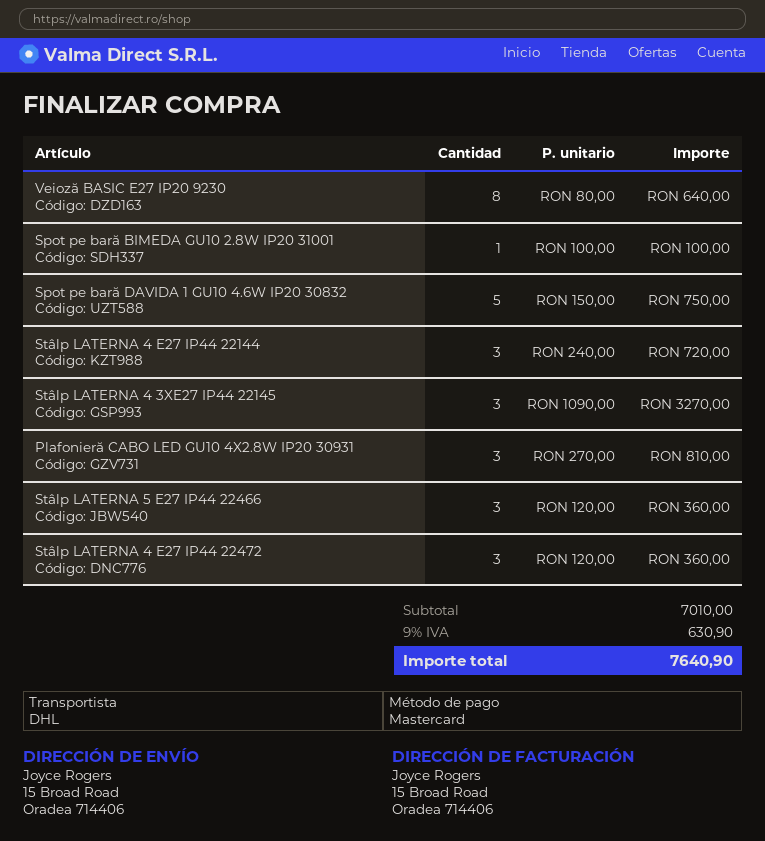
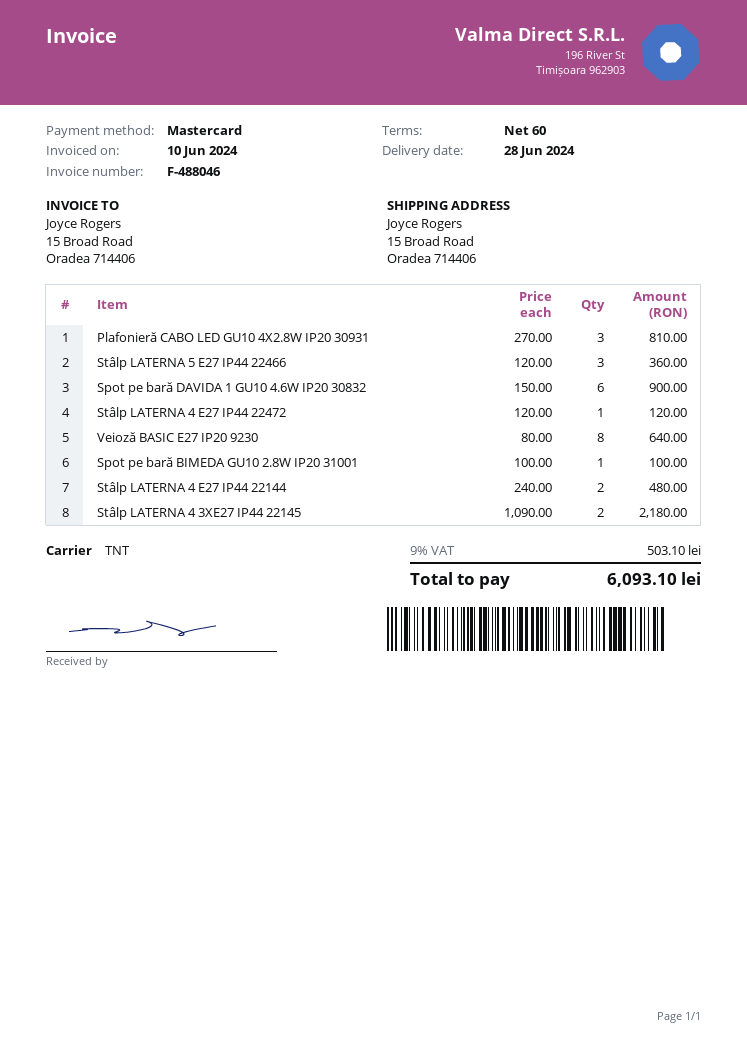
shipping method: DHL -> TNT
Spot pe bară DAVIDA 1 GU10 4.6W IP20 30832: 5 x 150.00 = 750.00 -> 6 x 150.00 = 900.00
Stâlp LATERNA 4 E27 IP44 22144: 3 x 240.00 = 720.00 -> 2 x 240.00 = 480.00
Stâlp LATERNA 4 3XE27 IP44 22145: 3 x 1090.00 = 3270.00 -> 2 x 1090.00 = 2180.00
Stâlp LATERNA 4 E27 IP44 22472: 3 x 120.00 = 360.00 -> 1 x 120.00 = 120.00
tax: 9% = 630.90 -> 9% = 503.10
total: 7640.90 -> 6093.10

